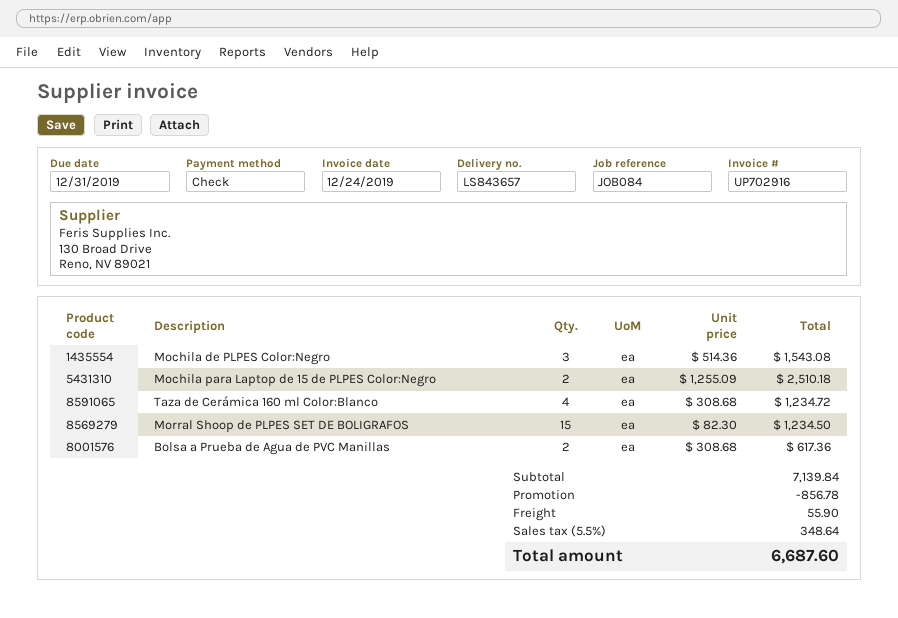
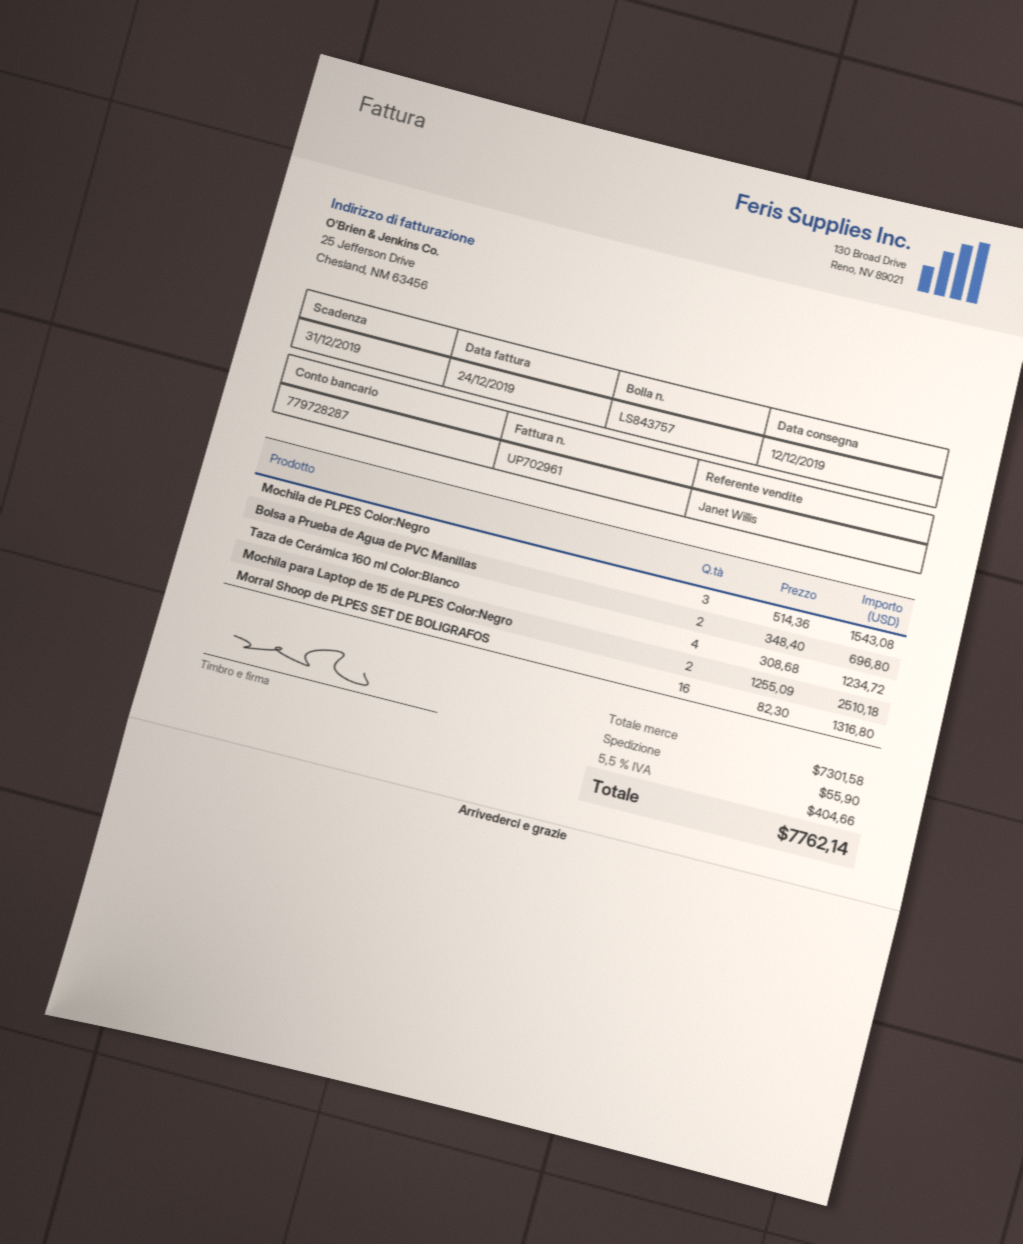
delivery note number: LS843657 -> LS843757
invoice number: UP702916 -> UP702961
Morral Shoop de PLPES SET DE BOLIGRAFOS: 15 x 82.30 = 1234.50 -> 16 x 82.30 = 1316.80
Bolsa a Prueba de Agua de PVC Manillas: 2 x 308.68 = 617.36 -> 2 x 348.40 = 696.80
subtotal: 7139.84 -> 7301.58
discount: 856.78 -> none
tax: 5.5% = 348.64 -> 5.5% = 404.66
total: 6687.60 -> 7762.14

